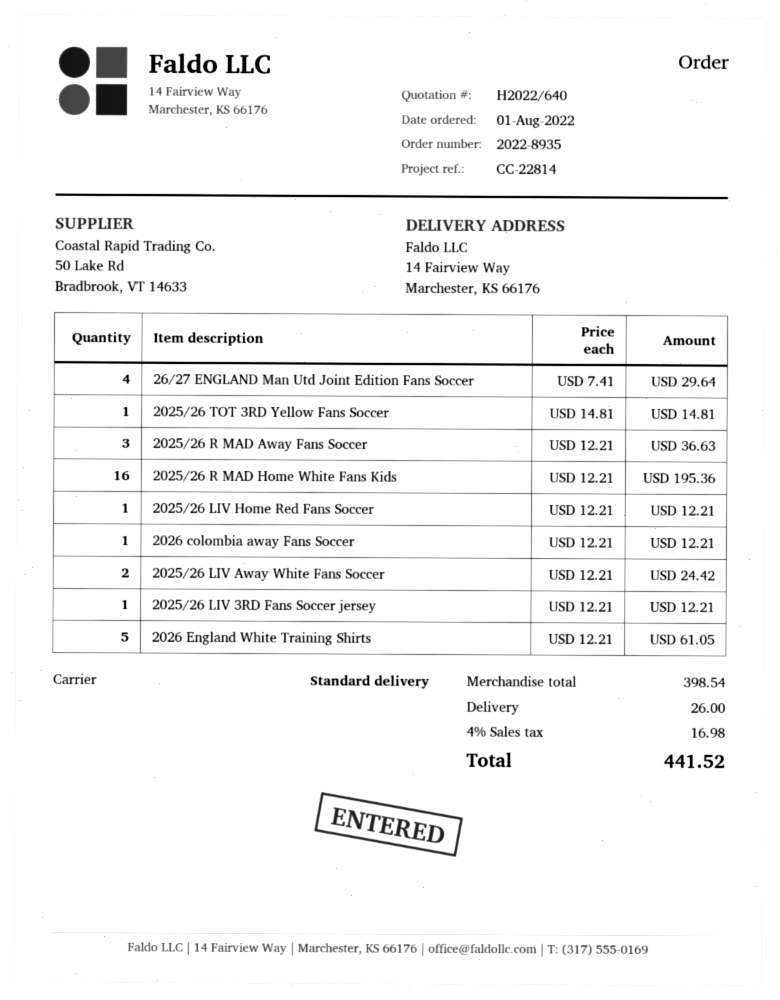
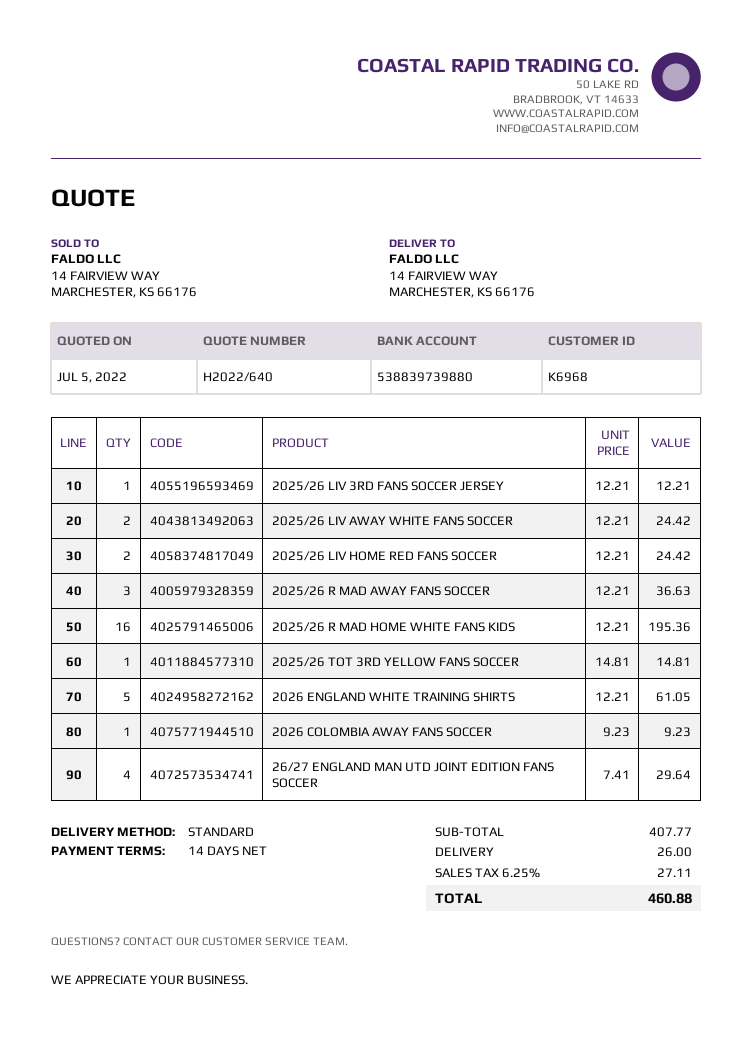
2025/26 LIV Home Red Fans Soccer: 1 x 12.21 = 12.21 -> 2 x 12.21 = 24.42
2026 colombia away Fans Soccer: 1 x 12.21 = 12.21 -> 1 x 9.23 = 9.23
subtotal: 398.54 -> 407.77
tax: 4% = 16.98 -> 6.25% = 27.11
total: 441.52 -> 460.88

